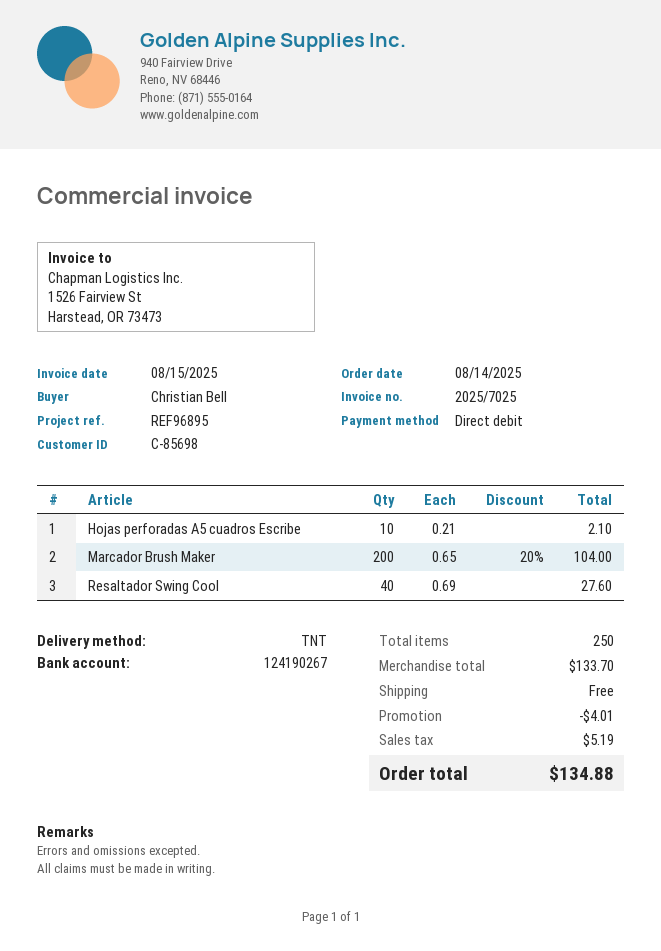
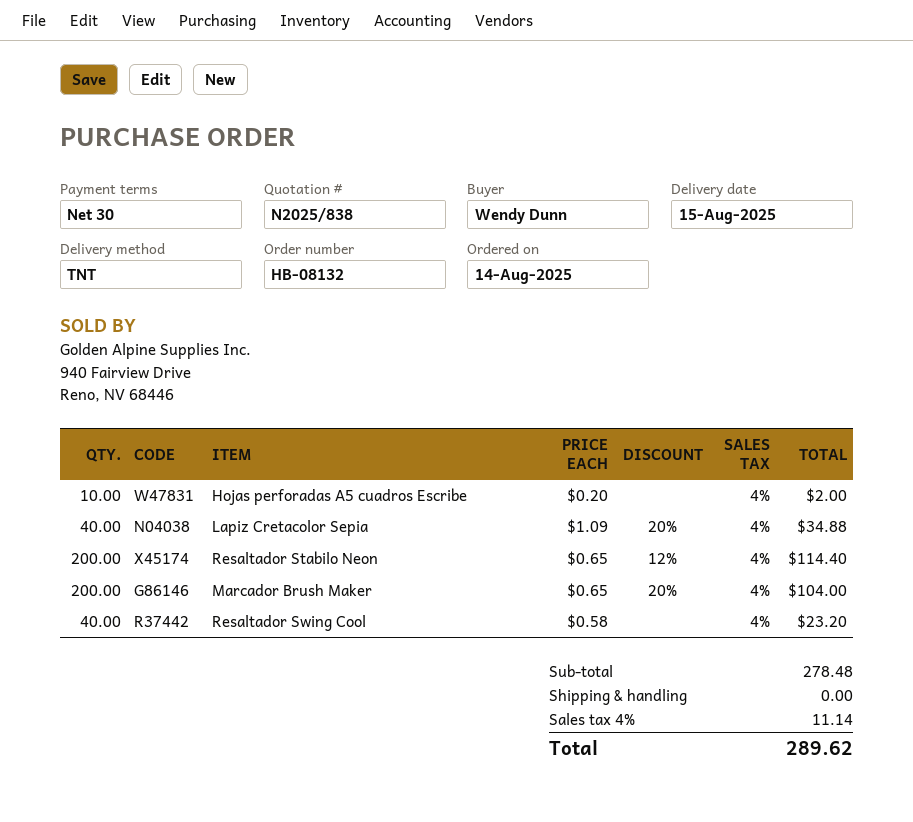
ordered by: Christian Bell -> Wendy Dunn
Hojas perforadas A5 cuadros Escribe: 10 x 0.21 = 2.10 -> 10 x 0.20 = 2.00
Resaltador Swing Cool: 40 x 0.69 = 27.60 -> 40 x 0.58 = 23.20
Lapiz Cretacolor Sepia: none -> 40 x 1.09 - 20% = 34.88
Resaltador Stabilo Neon: none -> 200 x 0.65 - 12% = 114.40
subtotal: 133.70 -> 278.48
discount: 4.01 -> none
tax: 5.19 -> 11.14
total: 134.88 -> 289.62

